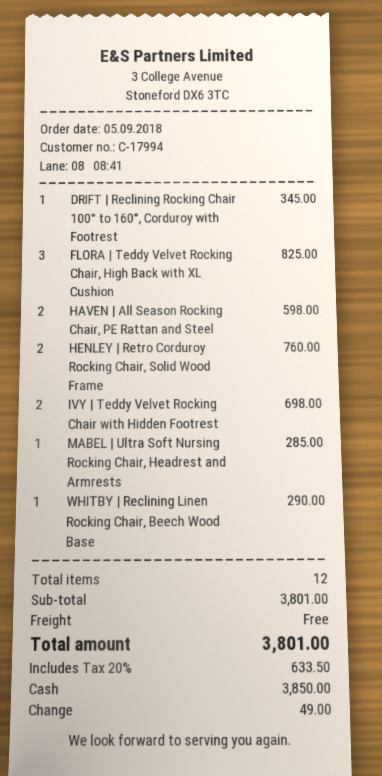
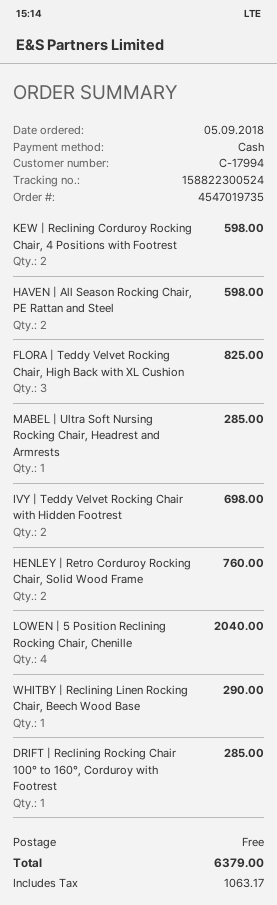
DRIFT | Reclining Rocking Chair 100° to 160°, Corduroy with Footrest: 1 for 345.00 -> 1 for 285.00
KEW | Reclining Corduroy Rocking Chair, 4 Positions with Footrest: none -> 2 for 598.00
LOWEN | 5 Position Reclining Rocking Chair, Chenille: none -> 4 for 2040.00
tax: 633.50 -> 1063.17
total: 3801.00 -> 6379.00

